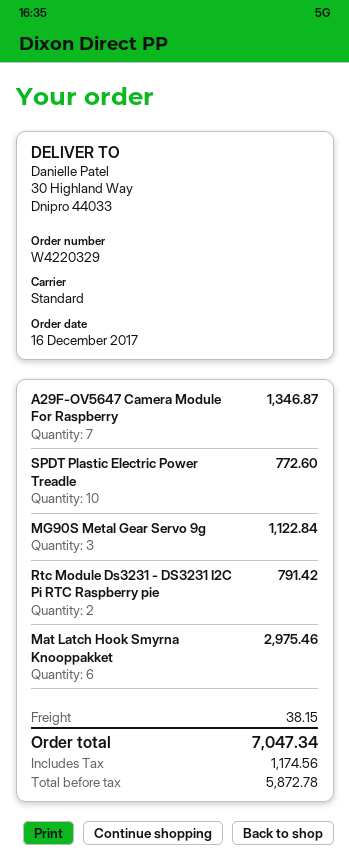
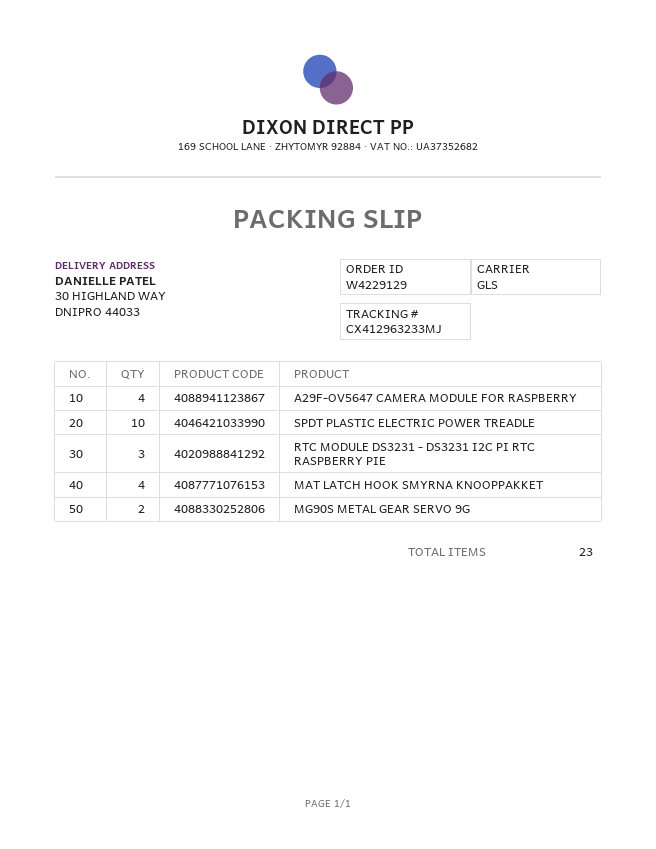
order number: W4220329 -> W4229129
shipping method: standard -> GLS
A29F-OV5647 Camera Module For Raspberry: 7 -> 4
MG90S Metal Gear Servo 9g: 3 -> 2
Rtc Module Ds3231 - DS3231 I2C Pi RTC Raspberry pie: 2 -> 3
Mat Latch Hook Smyrna Knooppakket: 6 -> 4

